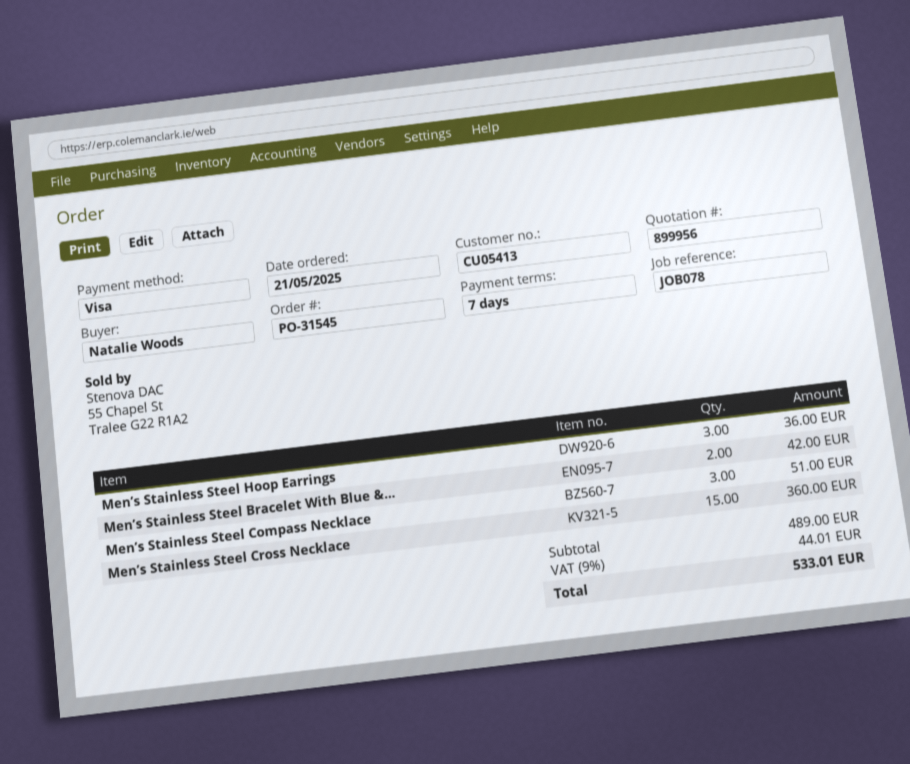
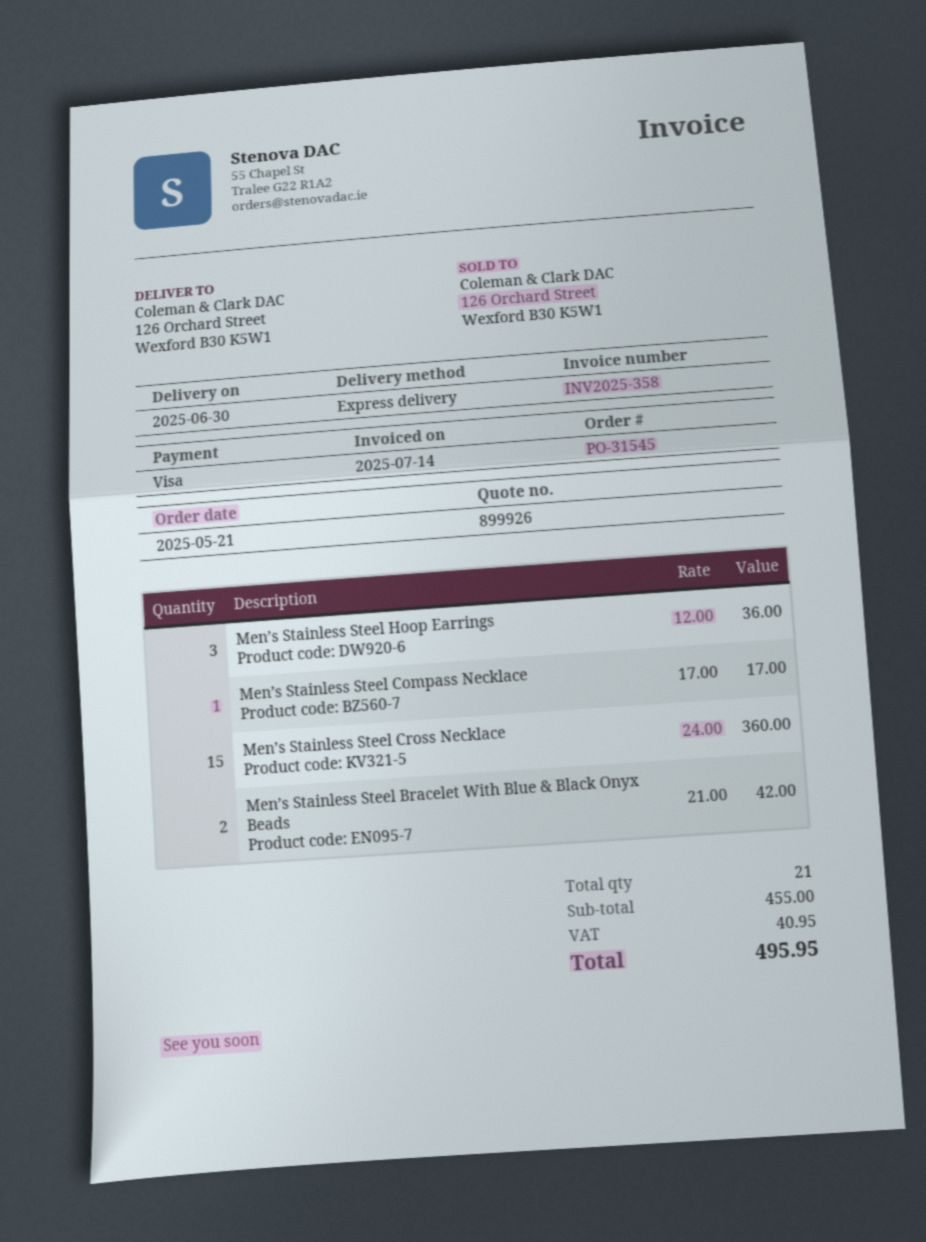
quote number: 899956 -> 899926
Men’s Stainless Steel Compass Necklace: 3 for 51.00 -> 1 for 17.00
subtotal: 489.00 -> 455.00
tax: 44.01 -> 40.95
total: 533.01 -> 495.95

